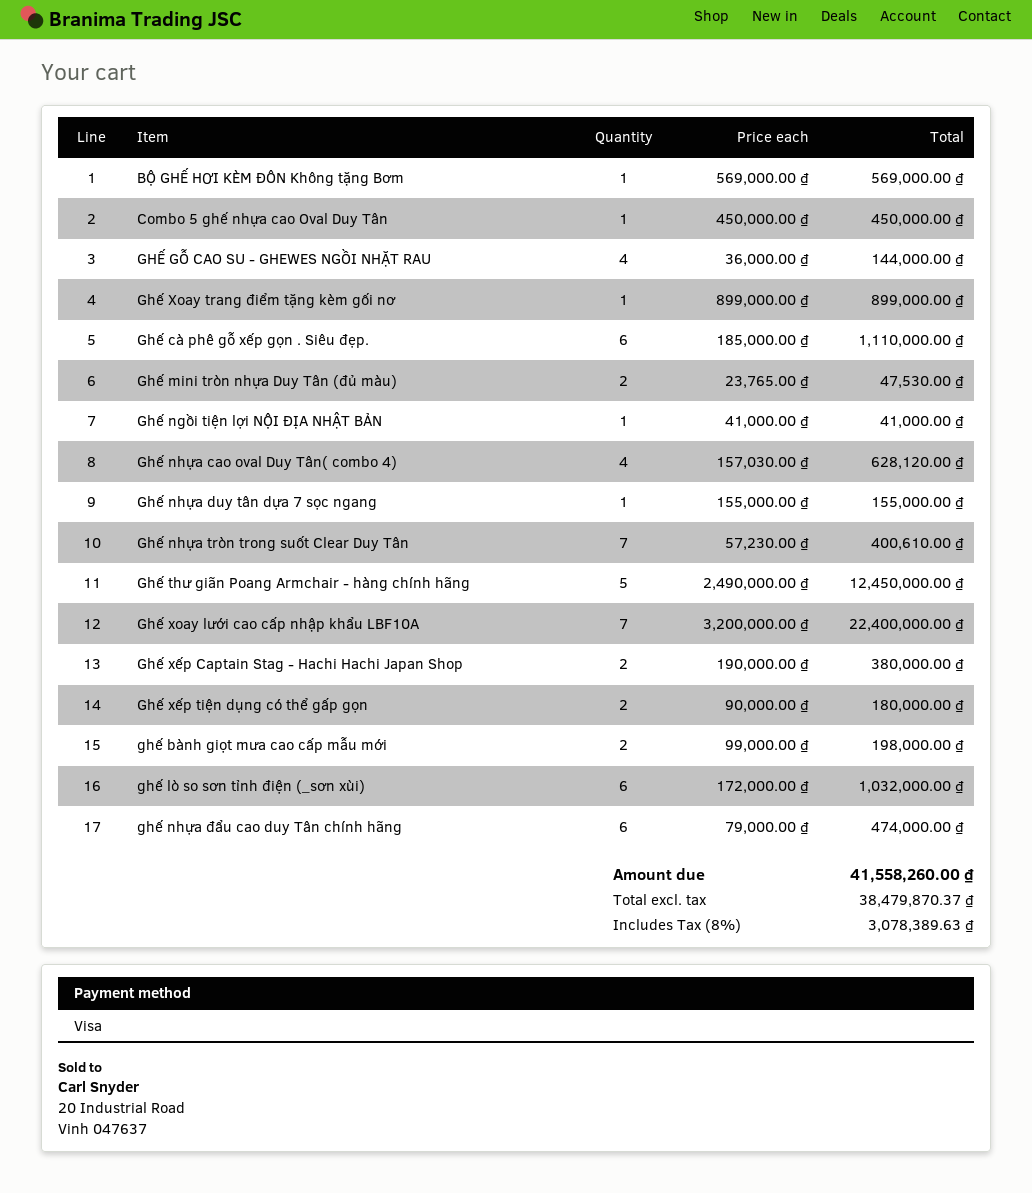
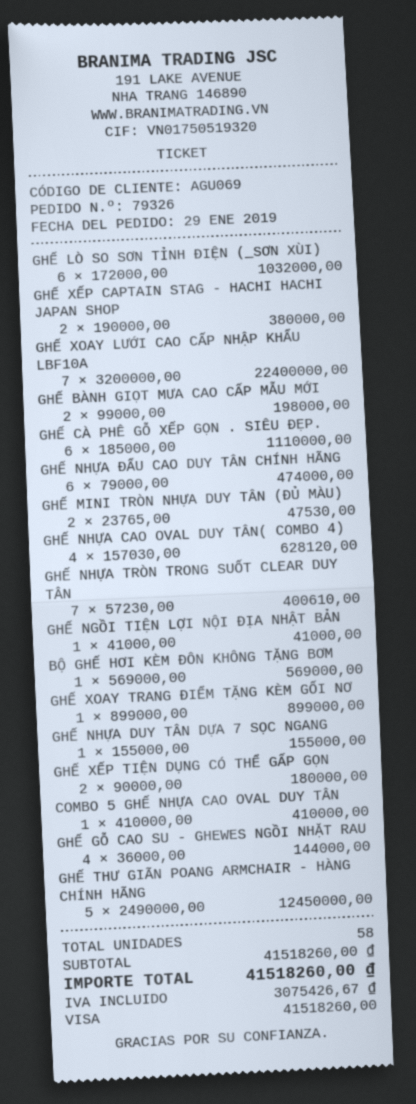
Combo 5 ghế nhựa cao Oval Duy Tân: 1 x 450000.00 = 450000.00 -> 1 x 410000.00 = 410000.00
tax: 3078389.63 -> 3075426.67
total: 41558260.00 -> 41518260.00

